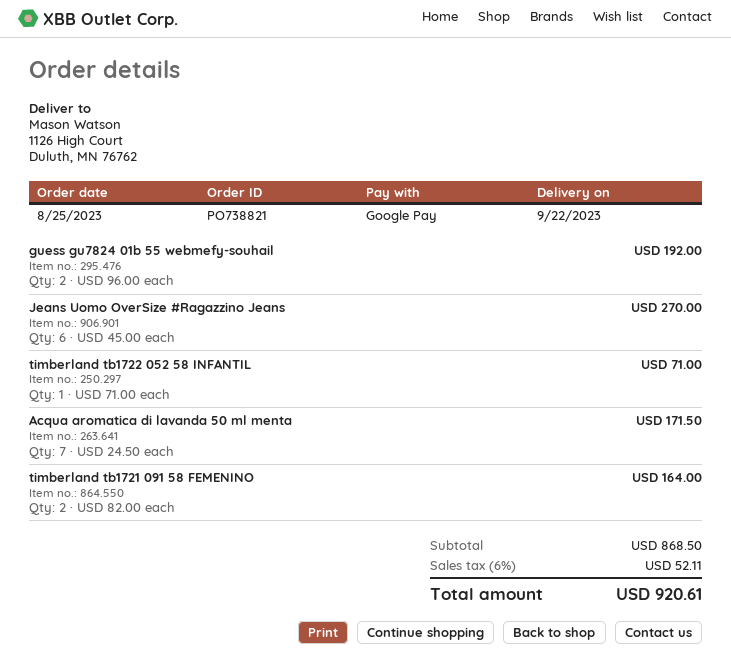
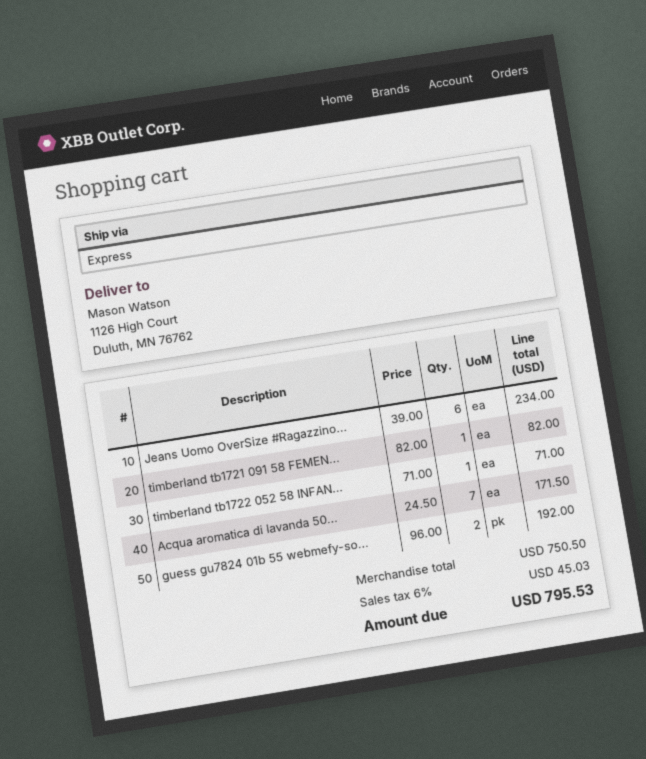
Jeans Uomo OverSize #Ragazzino Jeans: 6 x 45.00 = 270.00 -> 6 x 39.00 = 234.00
timberland tb1721 091 58 FEMENINO: 2 x 82.00 = 164.00 -> 1 x 82.00 = 82.00
subtotal: 868.50 -> 750.50
tax: 6% = 52.11 -> 6% = 45.03
total: 920.61 -> 795.53

